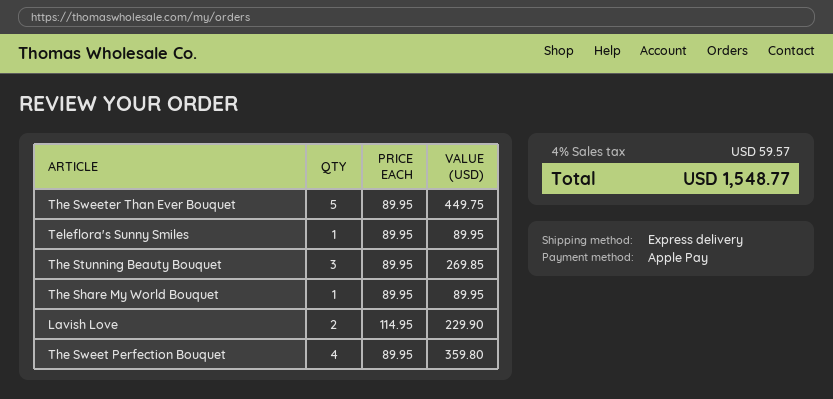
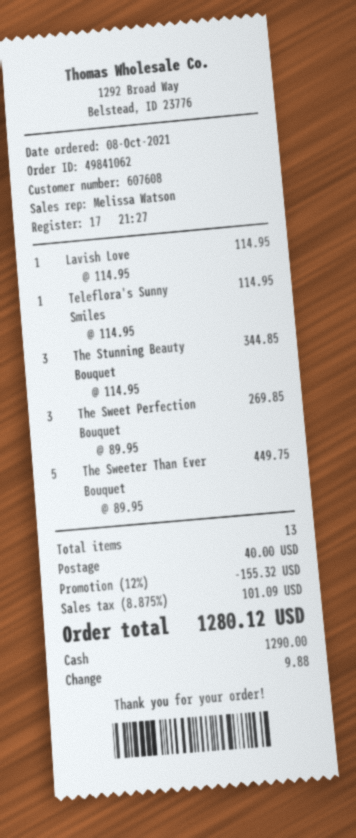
payment method: Apple Pay -> cash
Teleflora's Sunny Smiles: 1 x 89.95 = 89.95 -> 1 x 114.95 = 114.95
The Stunning Beauty Bouquet: 3 x 89.95 = 269.85 -> 3 x 114.95 = 344.85
The Share My World Bouquet: 1 x 89.95 = 89.95 -> none
Lavish Love: 2 x 114.95 = 229.90 -> 1 x 114.95 = 114.95
The Sweet Perfection Bouquet: 4 x 89.95 = 359.80 -> 3 x 89.95 = 269.85
discount: none -> 12% = 155.32
shipping: none -> 40.00
tax: 4% = 59.57 -> 8.875% = 101.09
total: 1548.77 -> 1280.12

